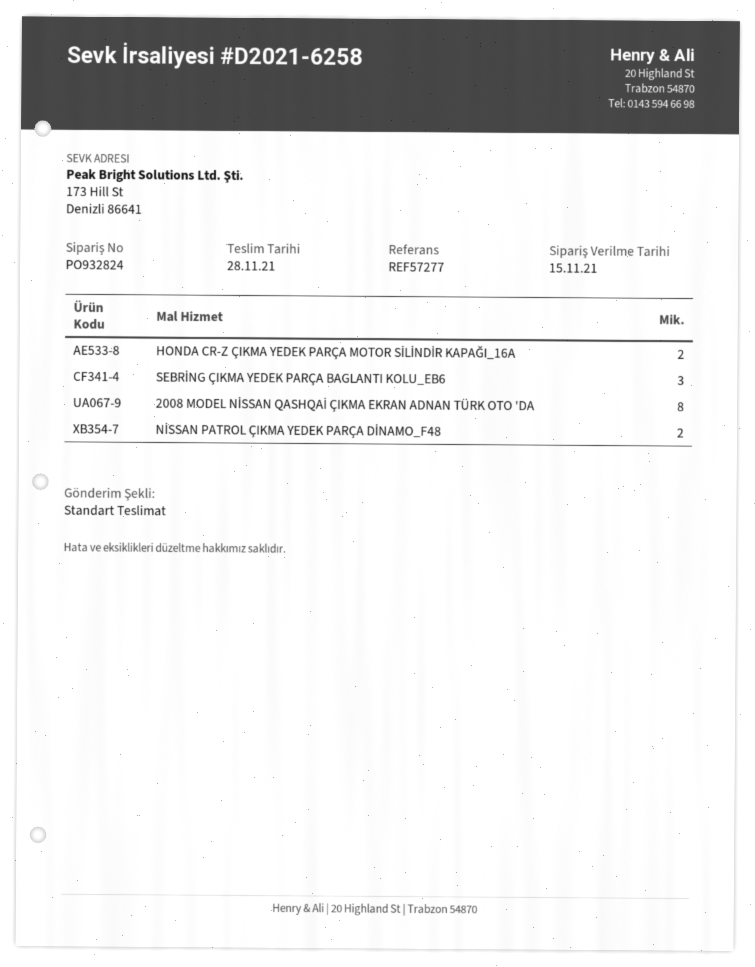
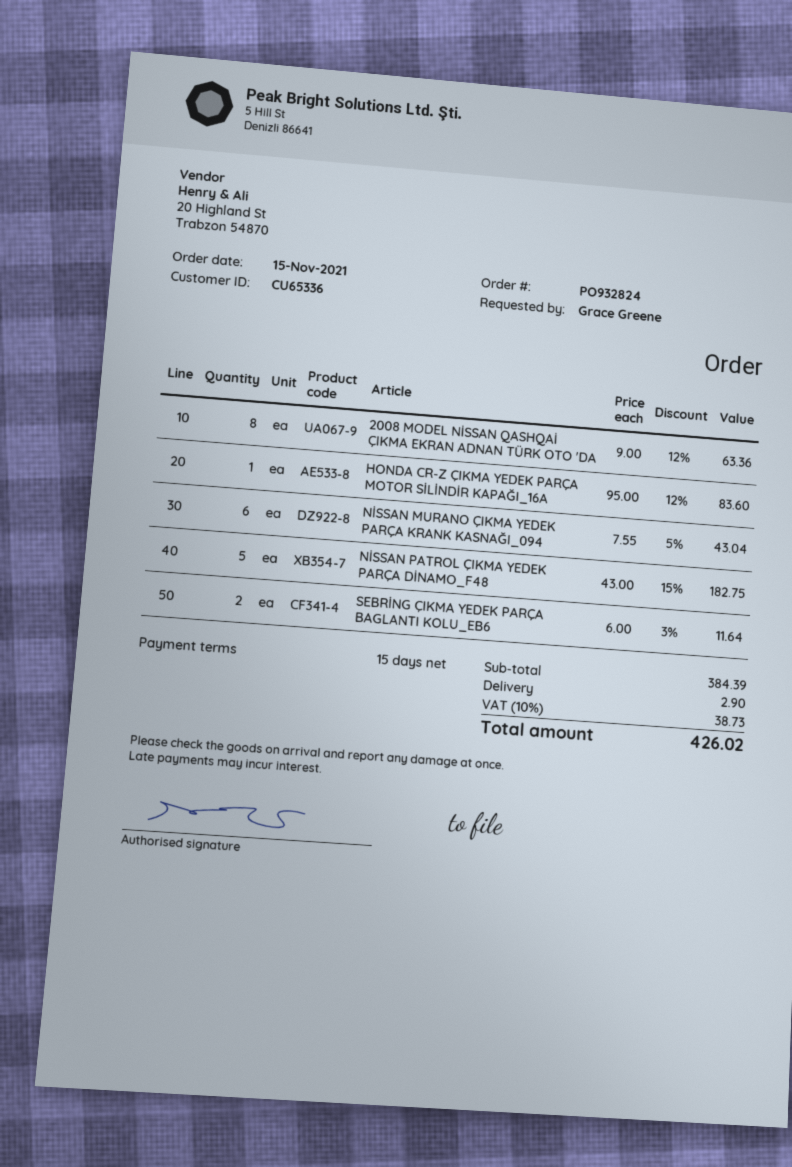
HONDA CR-Z ÇIKMA YEDEK PARÇA MOTOR SİLİNDİR KAPAĞI_16A: 2 -> 1
SEBRİNG ÇIKMA YEDEK PARÇA BAGLANTI KOLU_EB6: 3 -> 2
NİSSAN PATROL ÇIKMA YEDEK PARÇA DİNAMO_F48: 2 -> 5
NİSSAN MURANO ÇIKMA YEDEK PARÇA KRANK KASNAĞI_094: none -> 6

